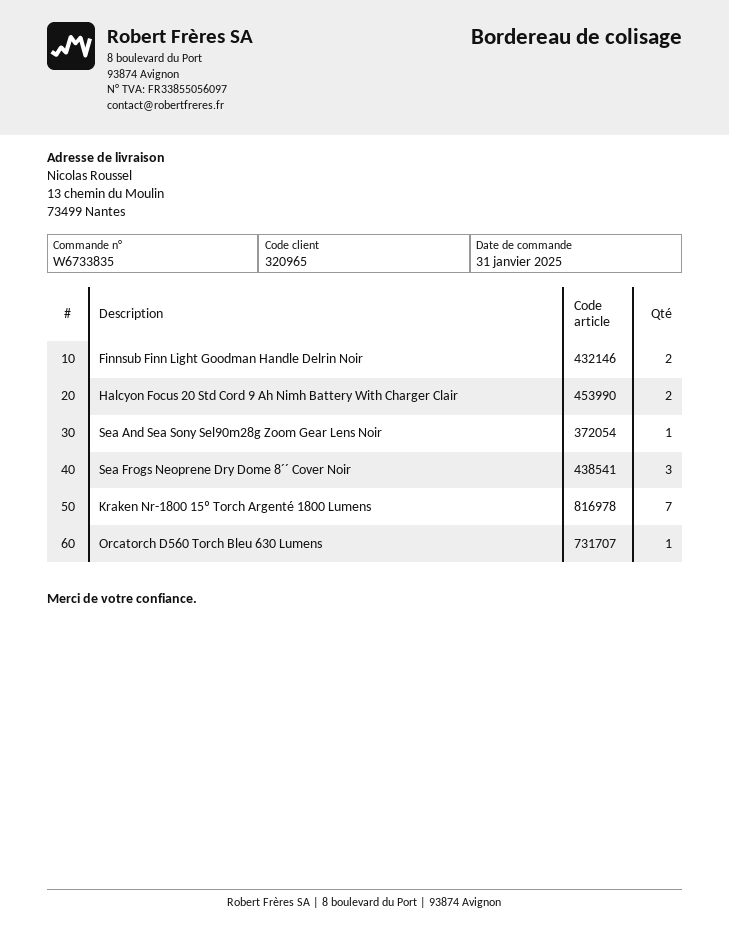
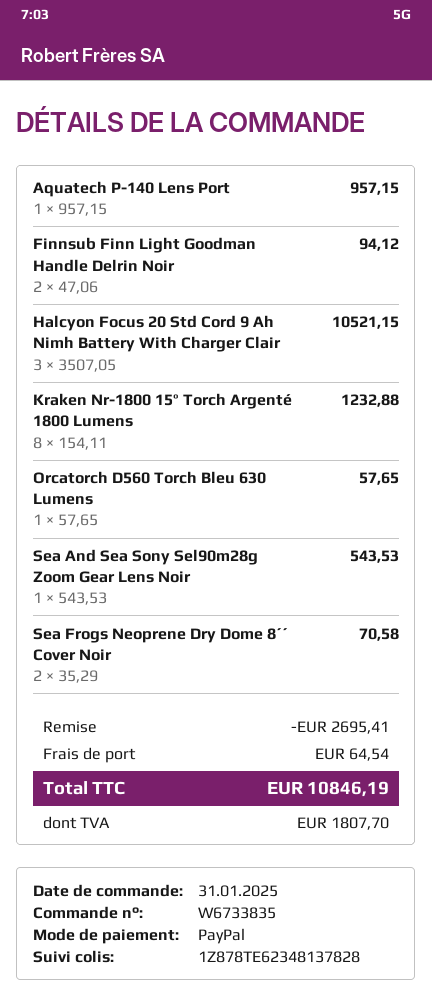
Halcyon Focus 20 Std Cord 9 Ah Nimh Battery With Charger Clair: 2 -> 3
Sea Frogs Neoprene Dry Dome 8´´ Cover Noir: 3 -> 2
Kraken Nr-1800 15º Torch Argenté 1800 Lumens: 7 -> 8
Aquatech P-140 Lens Port: none -> 1

